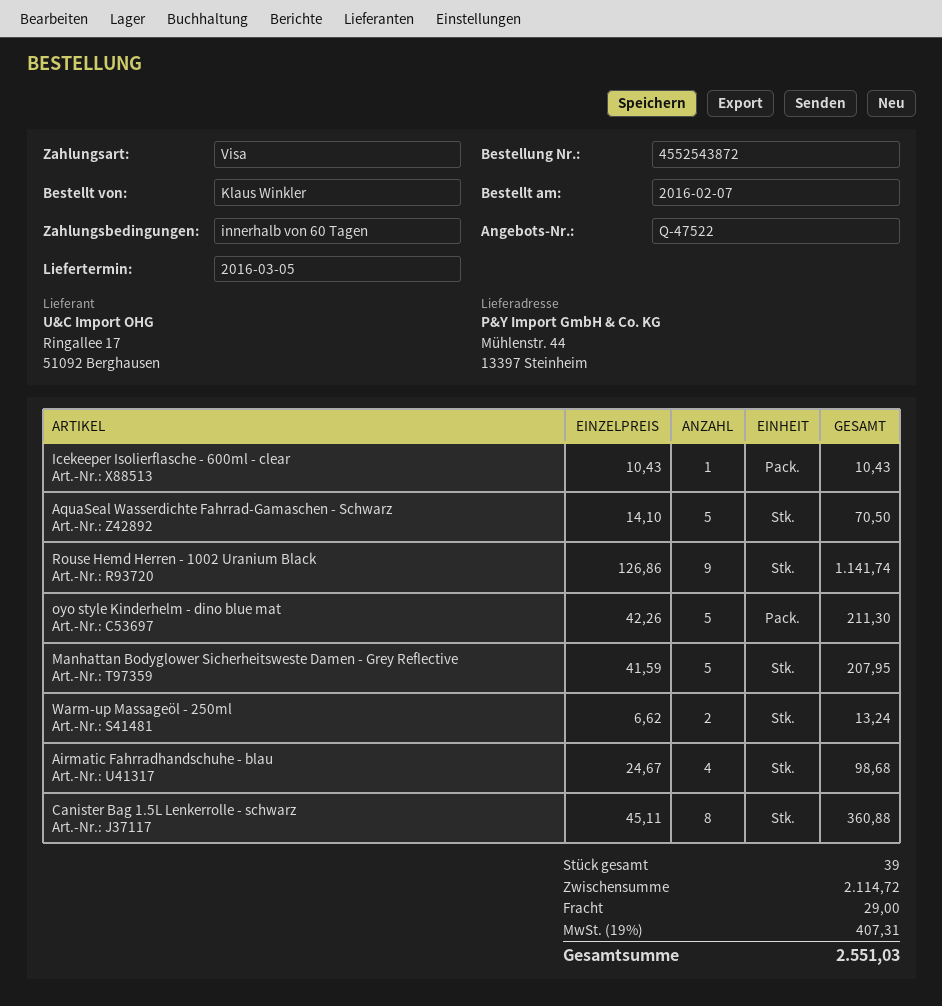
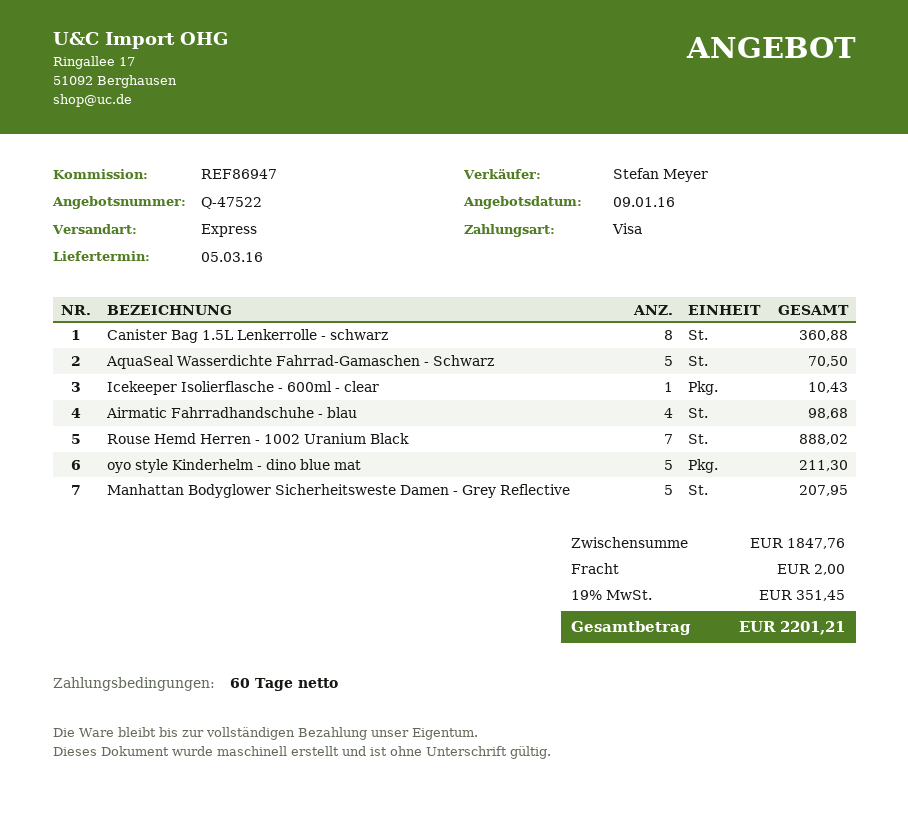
Rouse Hemd Herren - 1002 Uranium Black: 9 for 1141.74 -> 7 for 888.02
Warm-up Massageöl - 250ml: 2 for 13.24 -> none
subtotal: 2114.72 -> 1847.76
shipping: 29.00 -> 2.00
tax: 19% = 407.31 -> 19% = 351.45
total: 2551.03 -> 2201.21

